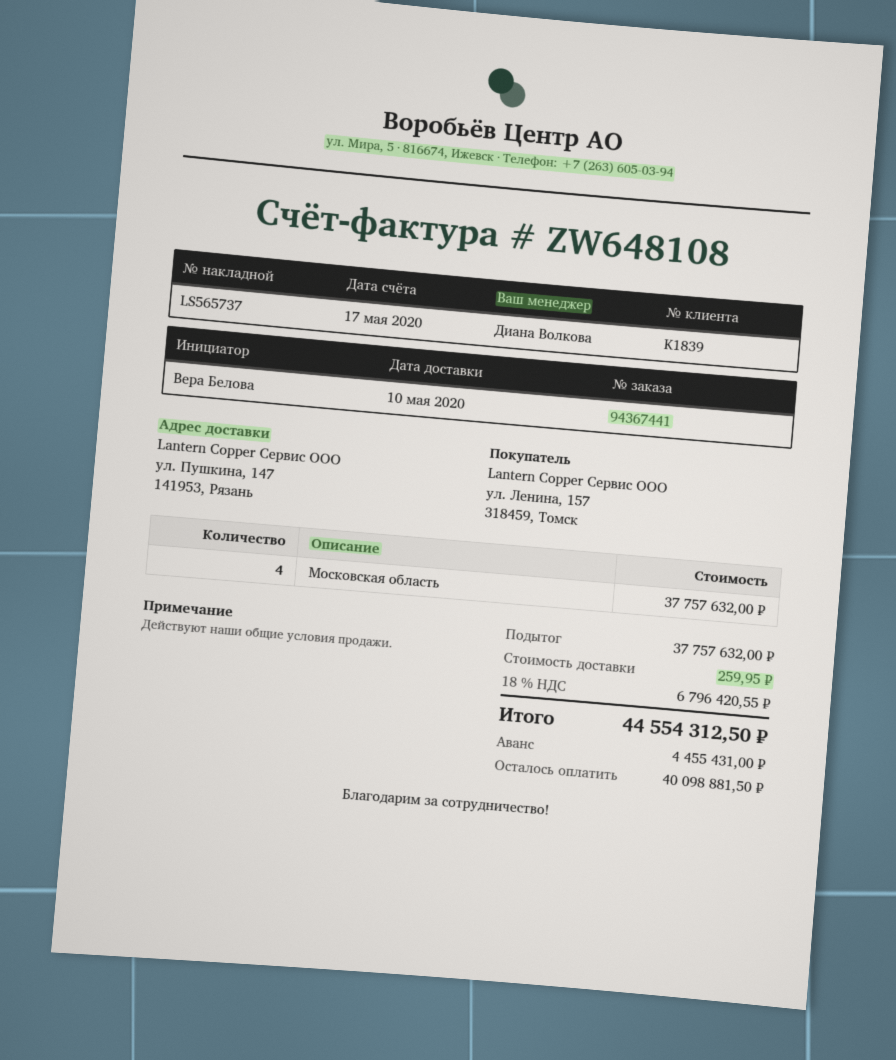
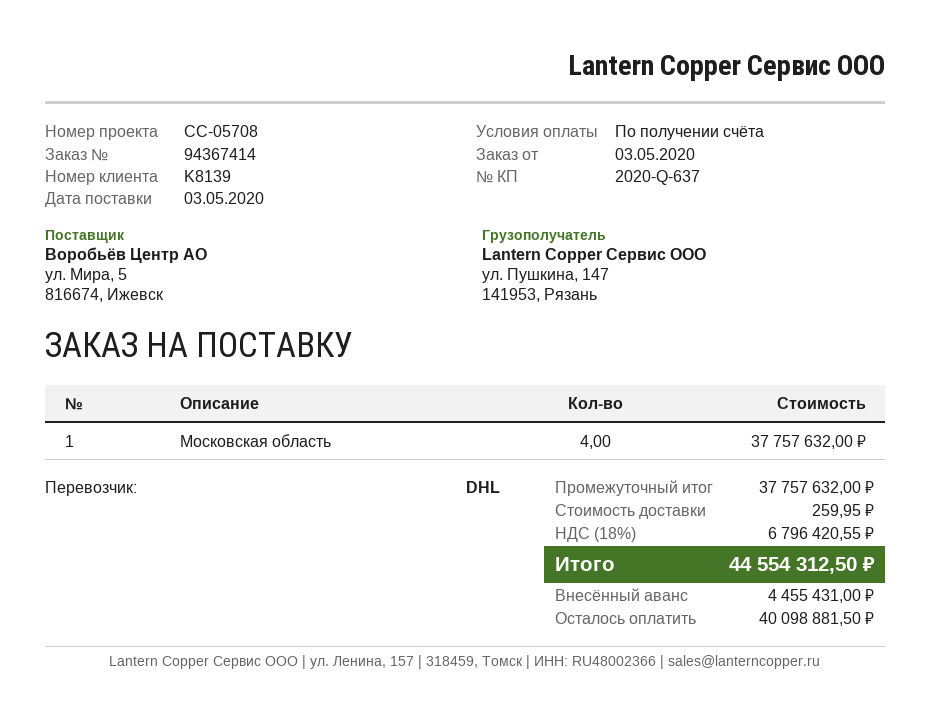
order number: 94367441 -> 94367414
delivery date: 2020-05-10 -> 2020-05-03
customer number: K1839 -> K8139

